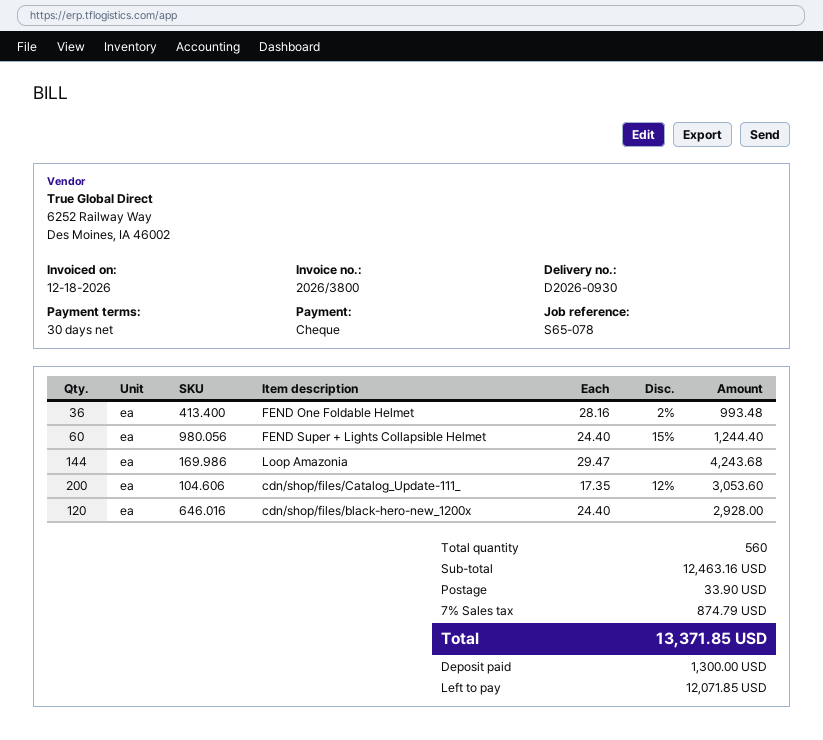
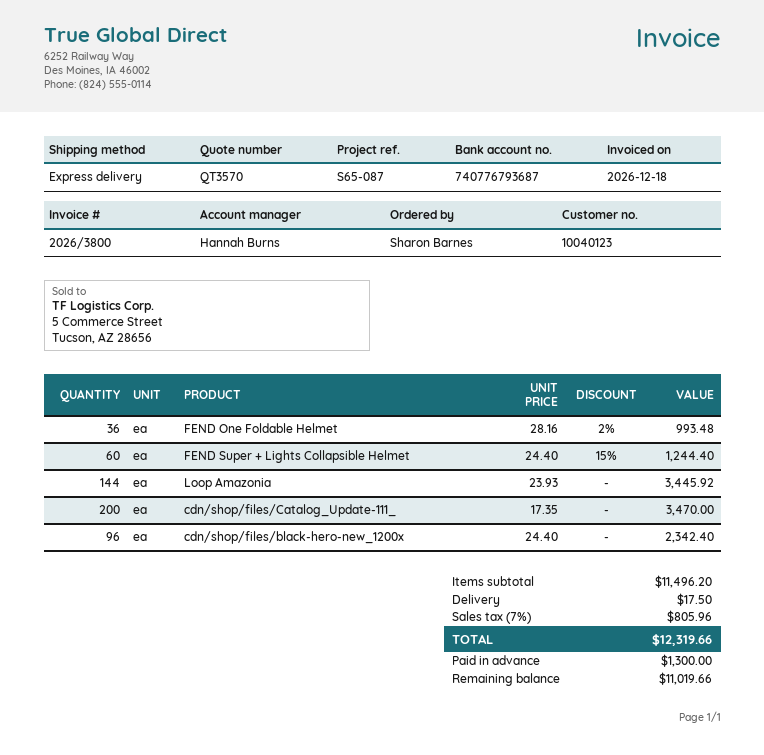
reference: S65-078 -> S65-087
Loop Amazonia: 144 x 29.47 = 4243.68 -> 144 x 23.93 = 3445.92
cdn/shop/files/Catalog_Update-111_: 200 x 17.35 - 12% = 3053.60 -> 200 x 17.35 = 3470.00
cdn/shop/files/black-hero-new_1200x: 120 x 24.40 = 2928.00 -> 96 x 24.40 = 2342.40
subtotal: 12463.16 -> 11496.20
shipping: 33.90 -> 17.50
tax: 7% = 874.79 -> 7% = 805.96
total: 13371.85 -> 12319.66
balance: 12071.85 -> 11019.66

